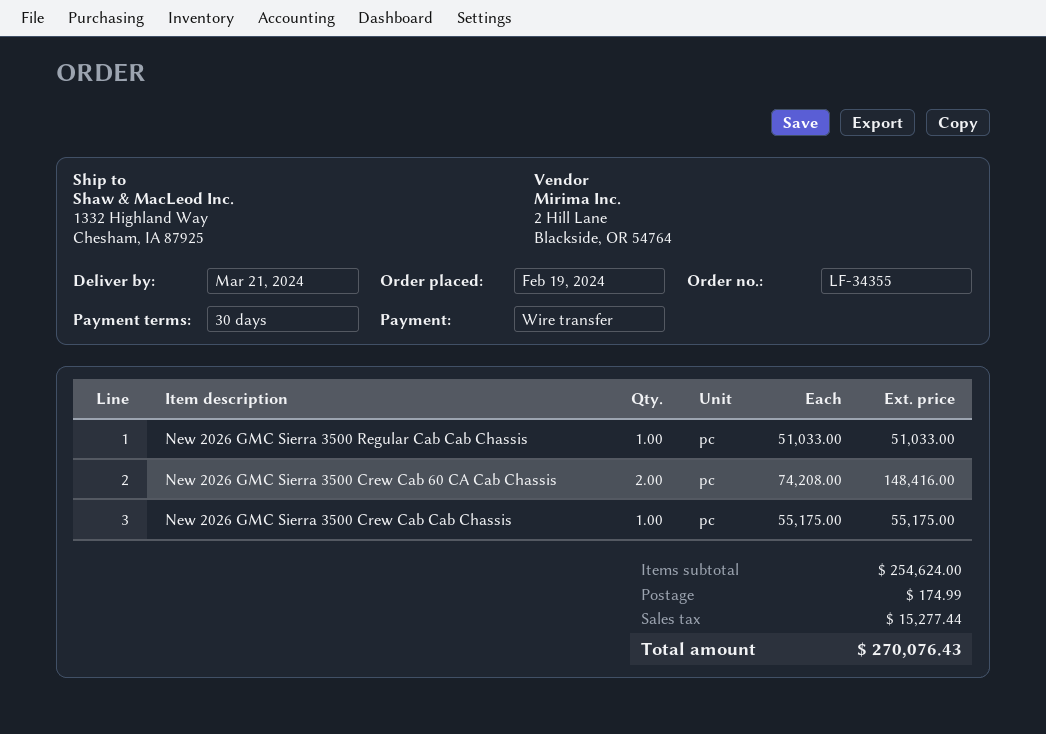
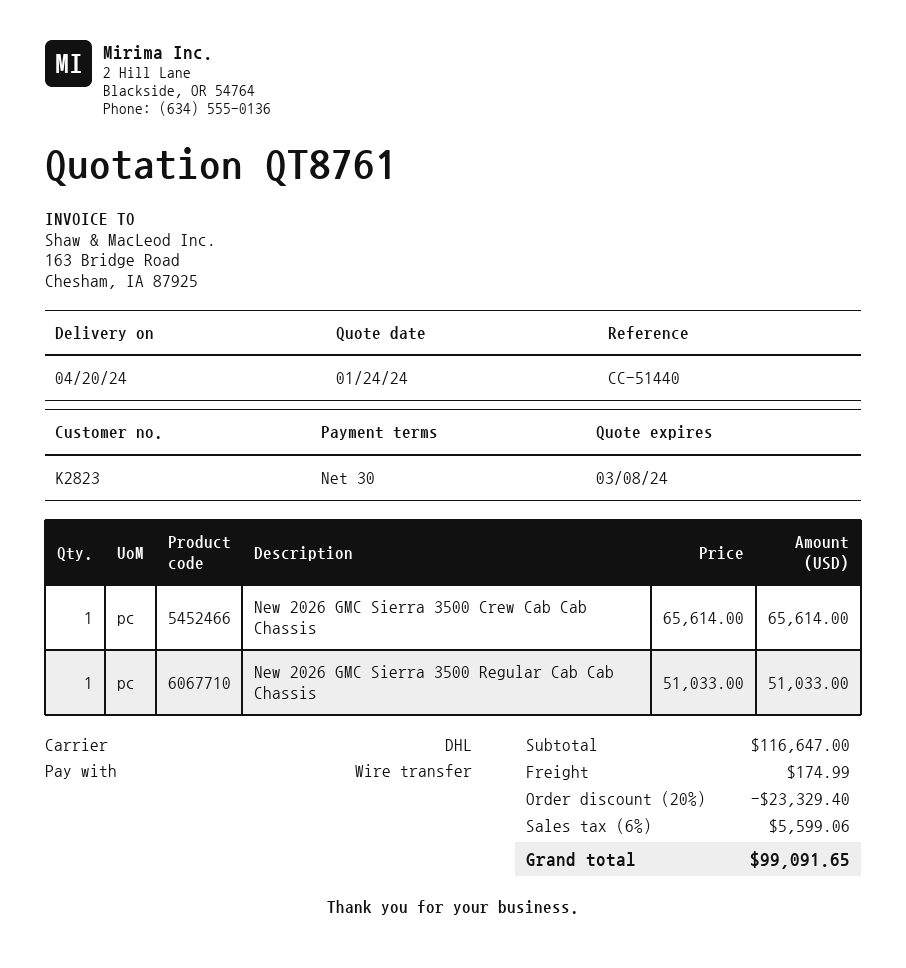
delivery date: 2024-03-21 -> 2024-04-20
New 2026 GMC Sierra 3500 Crew Cab 60 CA Cab Chassis: 2 x 74208.00 = 148416.00 -> none
New 2026 GMC Sierra 3500 Crew Cab Cab Chassis: 1 x 55175.00 = 55175.00 -> 1 x 65614.00 = 65614.00
subtotal: 254624.00 -> 116647.00
discount: none -> 20% = 23329.40
tax: 15277.44 -> 5599.06
total: 270076.43 -> 99091.65

